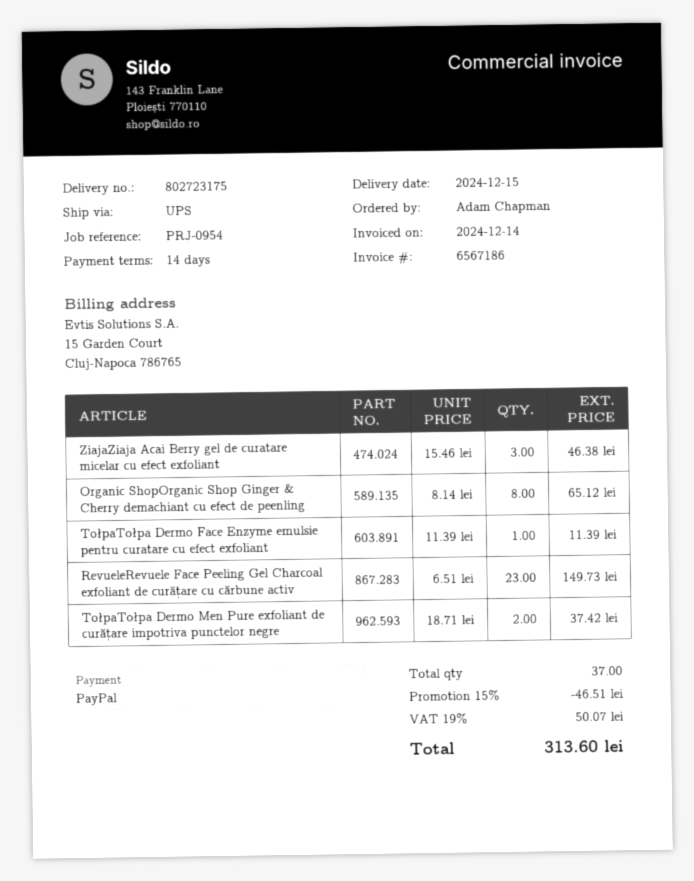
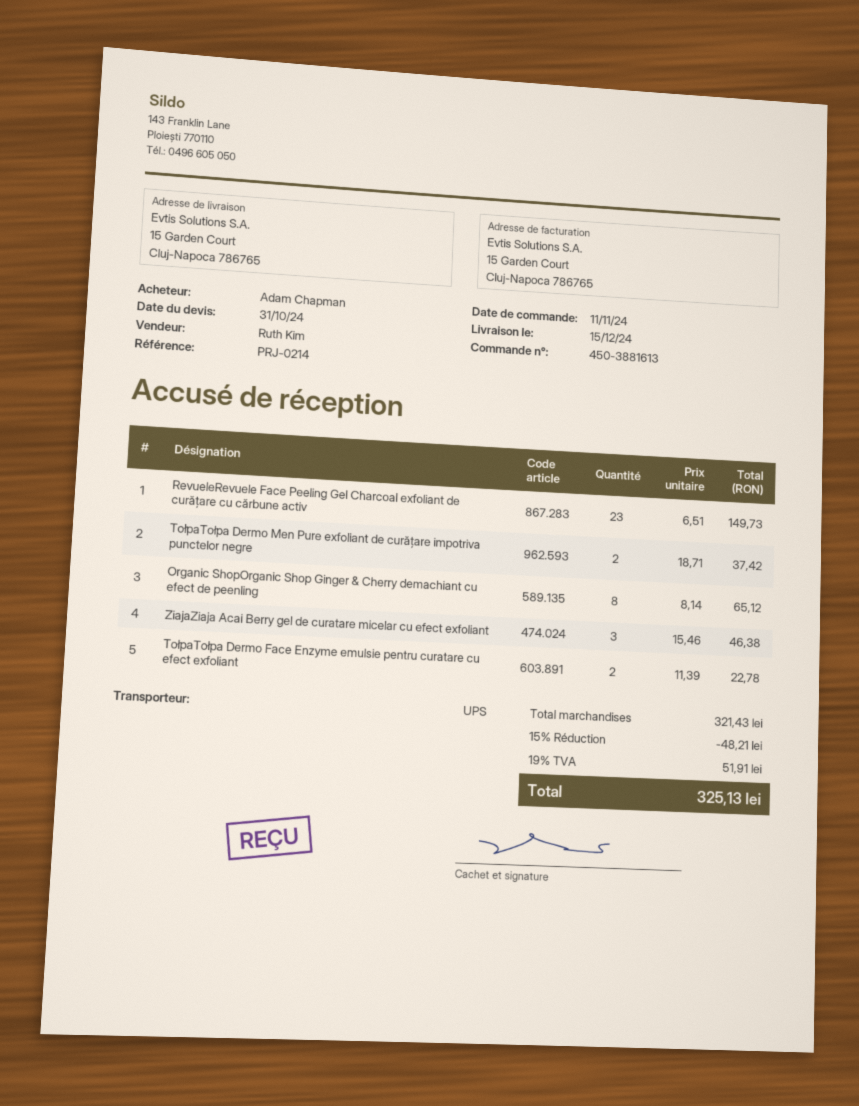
reference: PRJ-0954 -> PRJ-0214
TołpaTołpa Dermo Face Enzyme emulsie pentru curatare cu efect exfoliant: 1 x 11.39 = 11.39 -> 2 x 11.39 = 22.78
discount: 15% = 46.51 -> 15% = 48.21
tax: 19% = 50.07 -> 19% = 51.91
total: 313.60 -> 325.13

